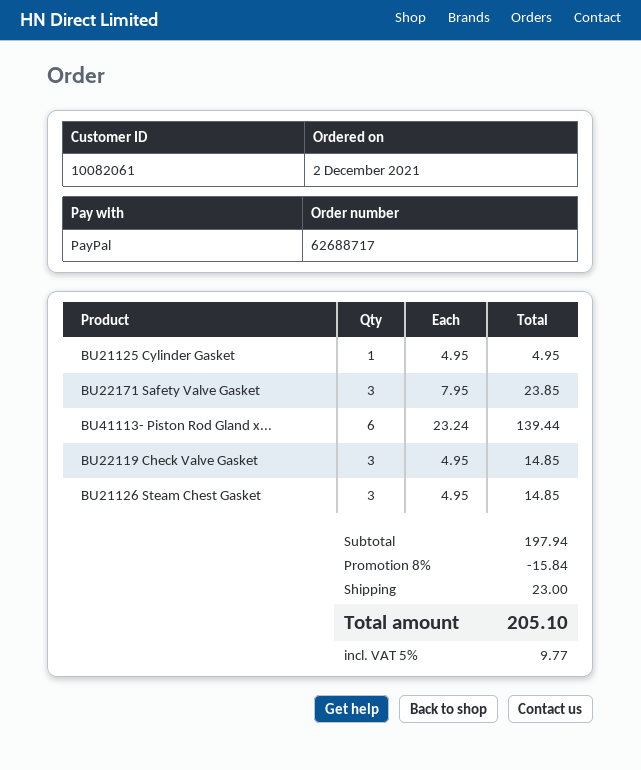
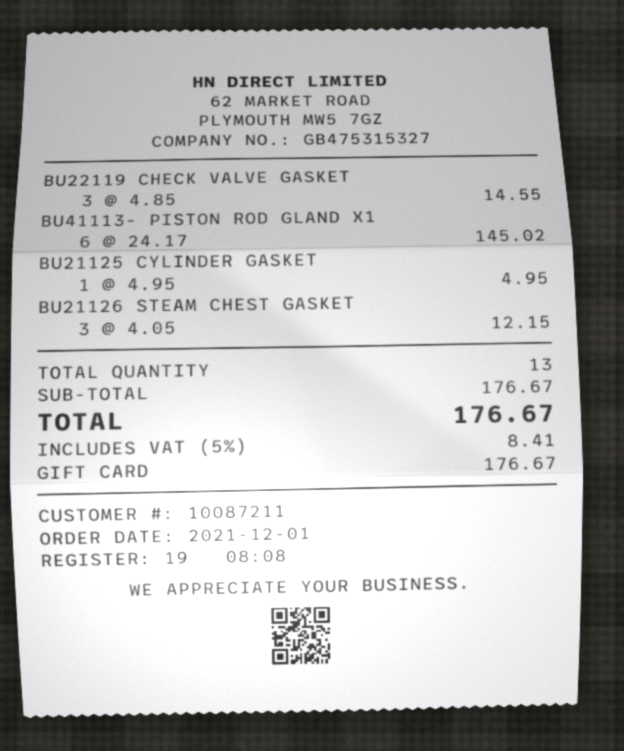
order date: 2021-12-02 -> 2021-12-01
customer number: 10082061 -> 10087211
payment method: PayPal -> gift card
BU22171 Safety Valve Gasket: 3 x 7.95 = 23.85 -> none
BU41113- Piston Rod Gland x...: 6 x 23.24 = 139.44 -> 6 x 24.17 = 145.02
BU22119 Check Valve Gasket: 3 x 4.95 = 14.85 -> 3 x 4.85 = 14.55
BU21126 Steam Chest Gasket: 3 x 4.95 = 14.85 -> 3 x 4.05 = 12.15
subtotal: 197.94 -> 176.67
discount: 8% = 15.84 -> none
shipping: 23.00 -> none
tax: 5% = 9.77 -> 5% = 8.41
total: 205.10 -> 176.67

